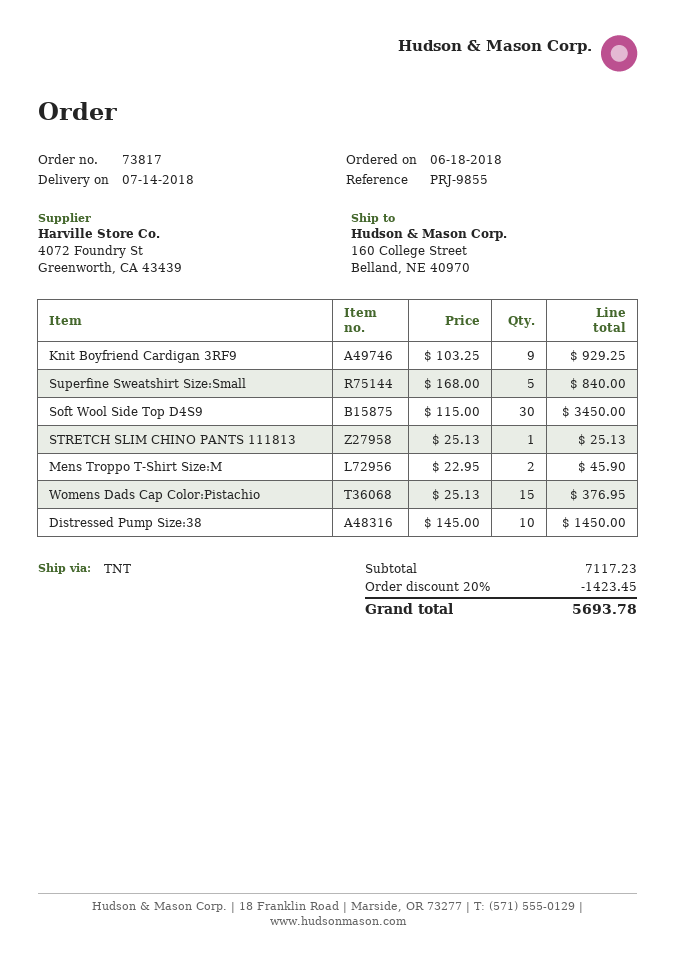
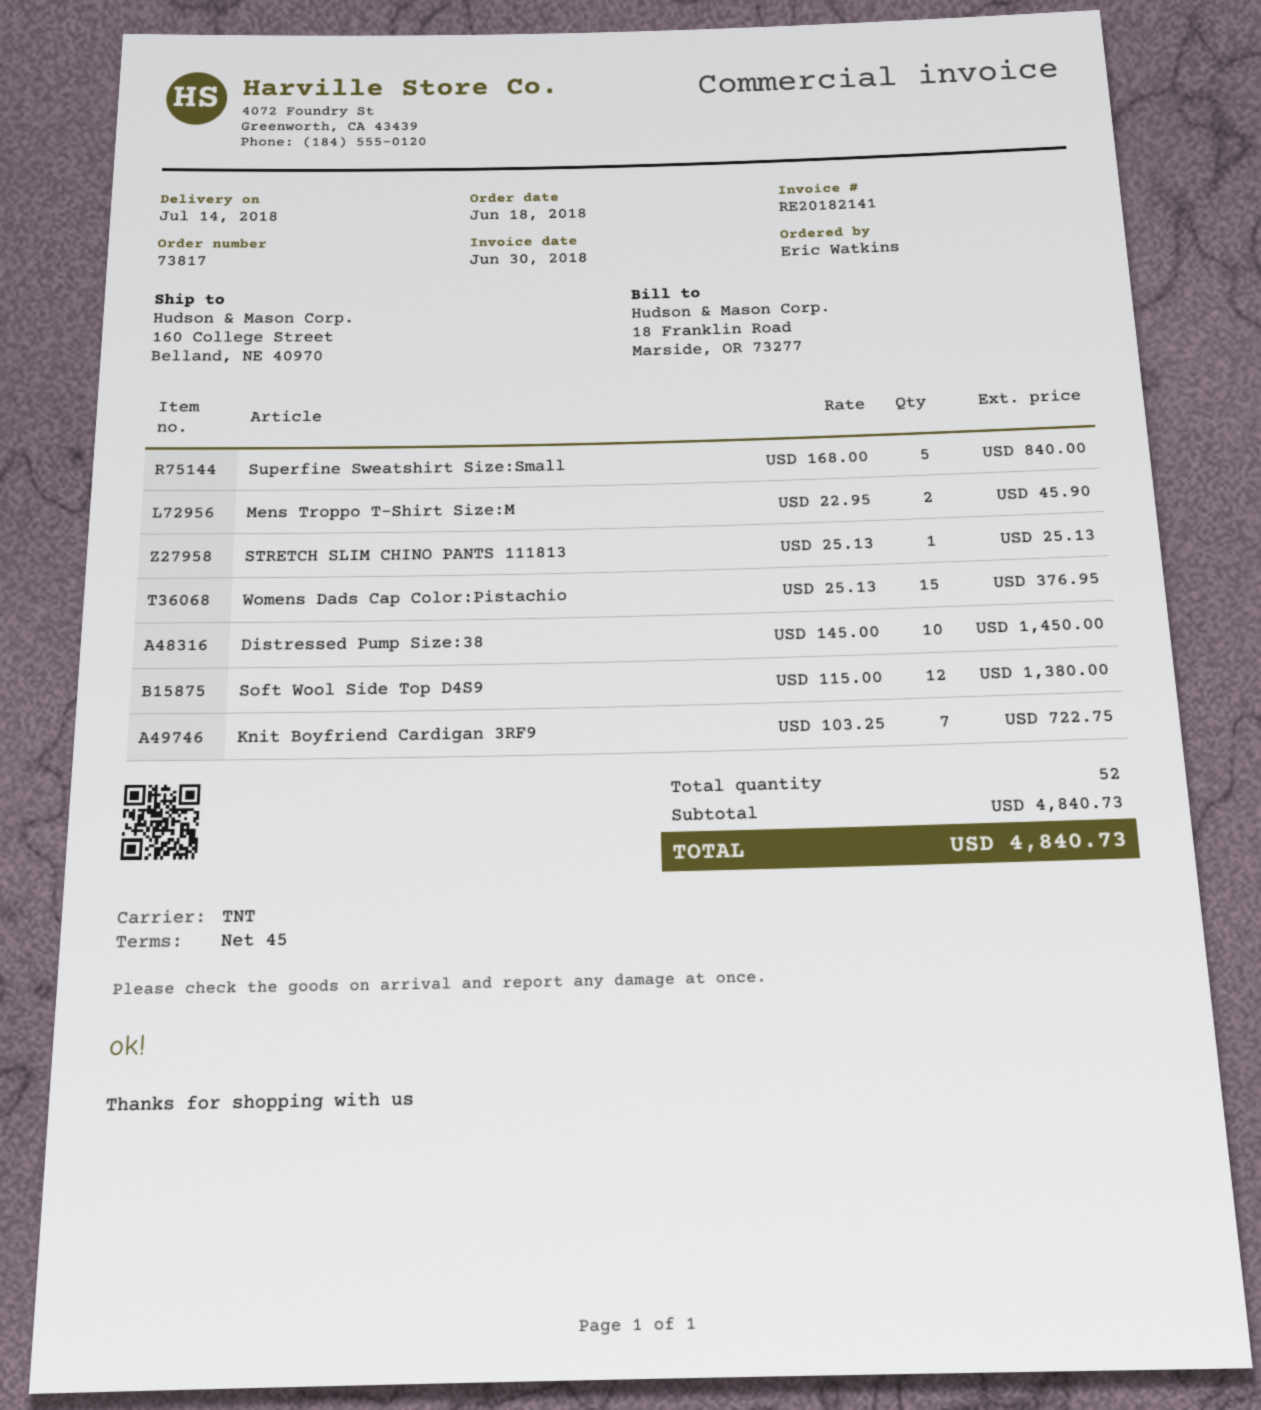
Knit Boyfriend Cardigan 3RF9: 9 x 103.25 = 929.25 -> 7 x 103.25 = 722.75
Soft Wool Side Top D4S9: 30 x 115.00 = 3450.00 -> 12 x 115.00 = 1380.00
subtotal: 7117.23 -> 4840.73
discount: 20% = 1423.45 -> none
total: 5693.78 -> 4840.73

